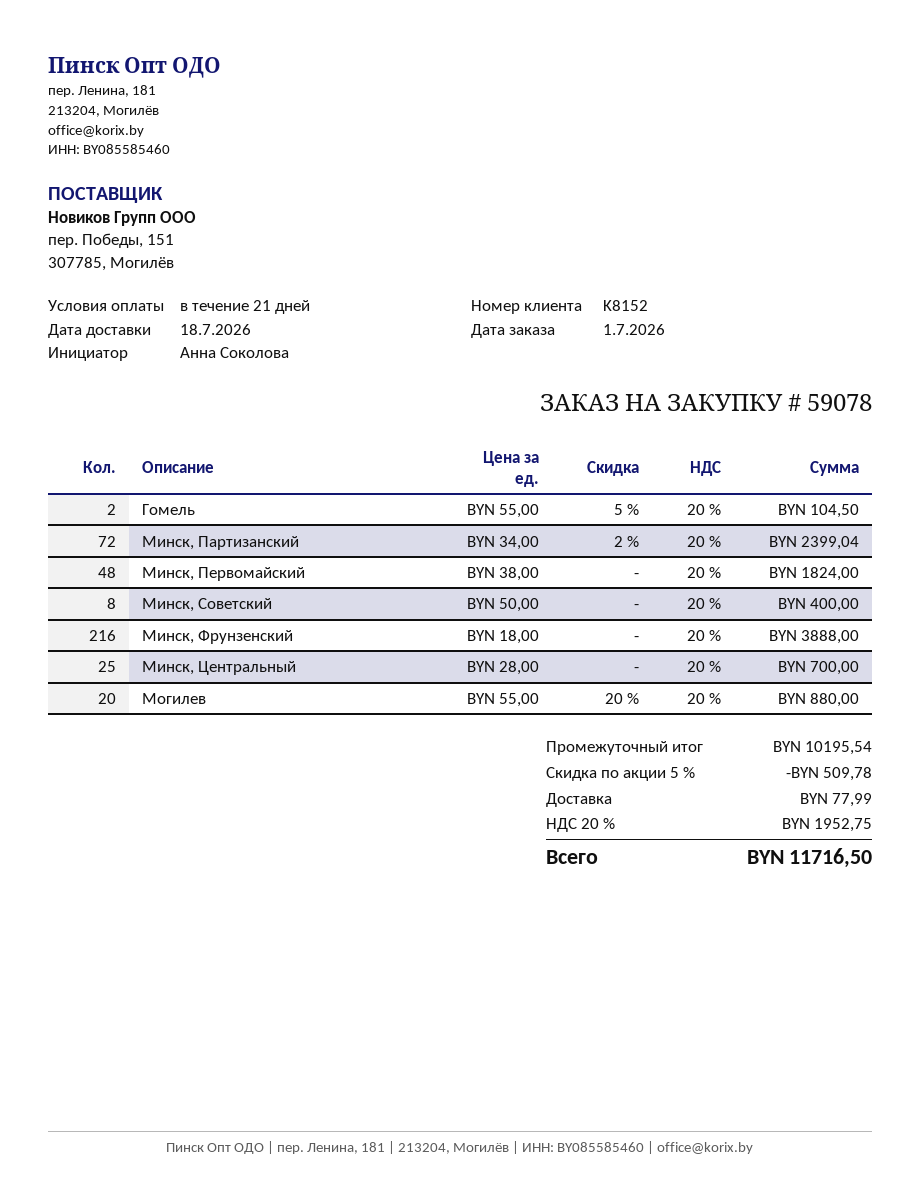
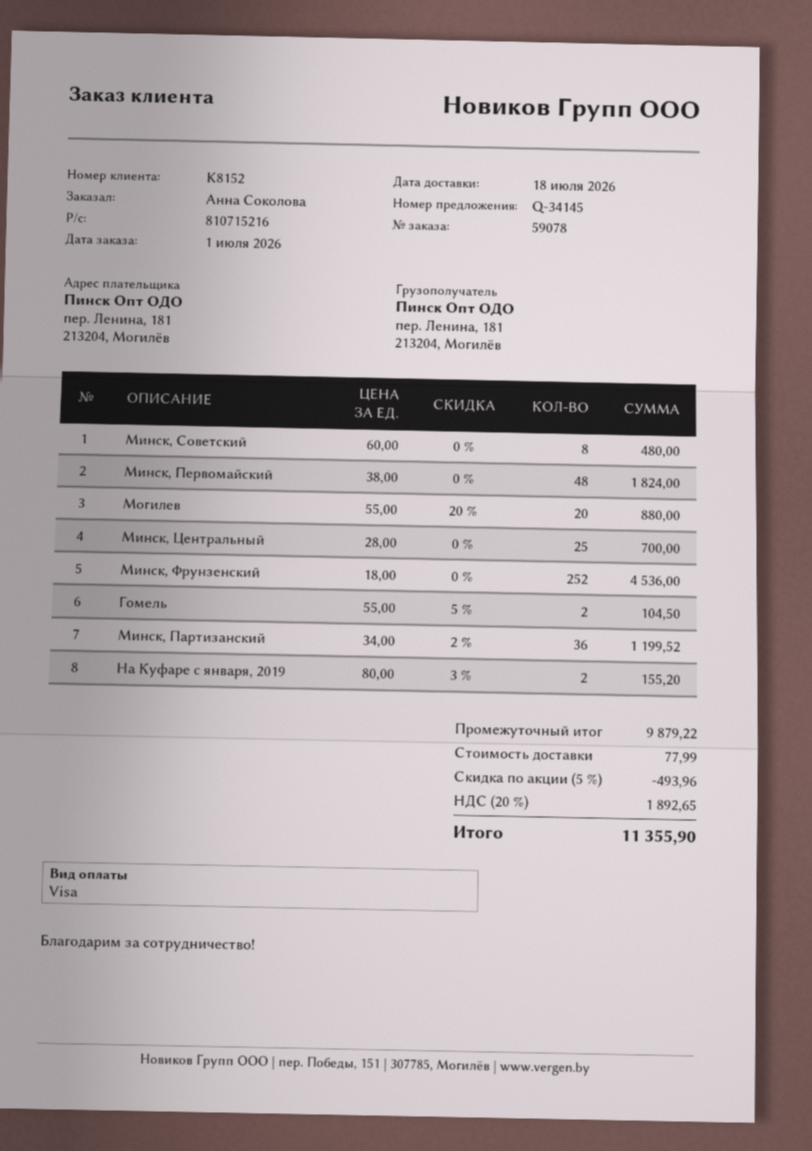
Минск, Партизанский: 72 x 34.00 - 2% = 2399.04 -> 36 x 34.00 - 2% = 1199.52
Минск, Советский: 8 x 50.00 = 400.00 -> 8 x 60.00 = 480.00
Минск, Фрунзенский: 216 x 18.00 = 3888.00 -> 252 x 18.00 = 4536.00
На Куфаре с января, 2019: none -> 2 x 80.00 - 3% = 155.20
subtotal: 10195.54 -> 9879.22
discount: 5% = 509.78 -> 5% = 493.96
tax: 20% = 1952.75 -> 20% = 1892.65
total: 11716.50 -> 11355.90

